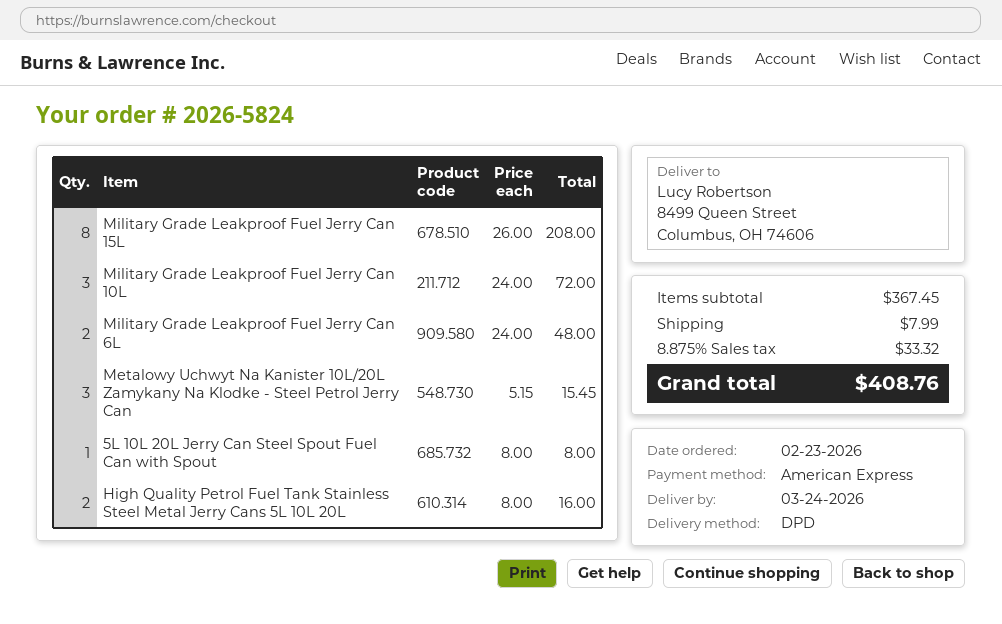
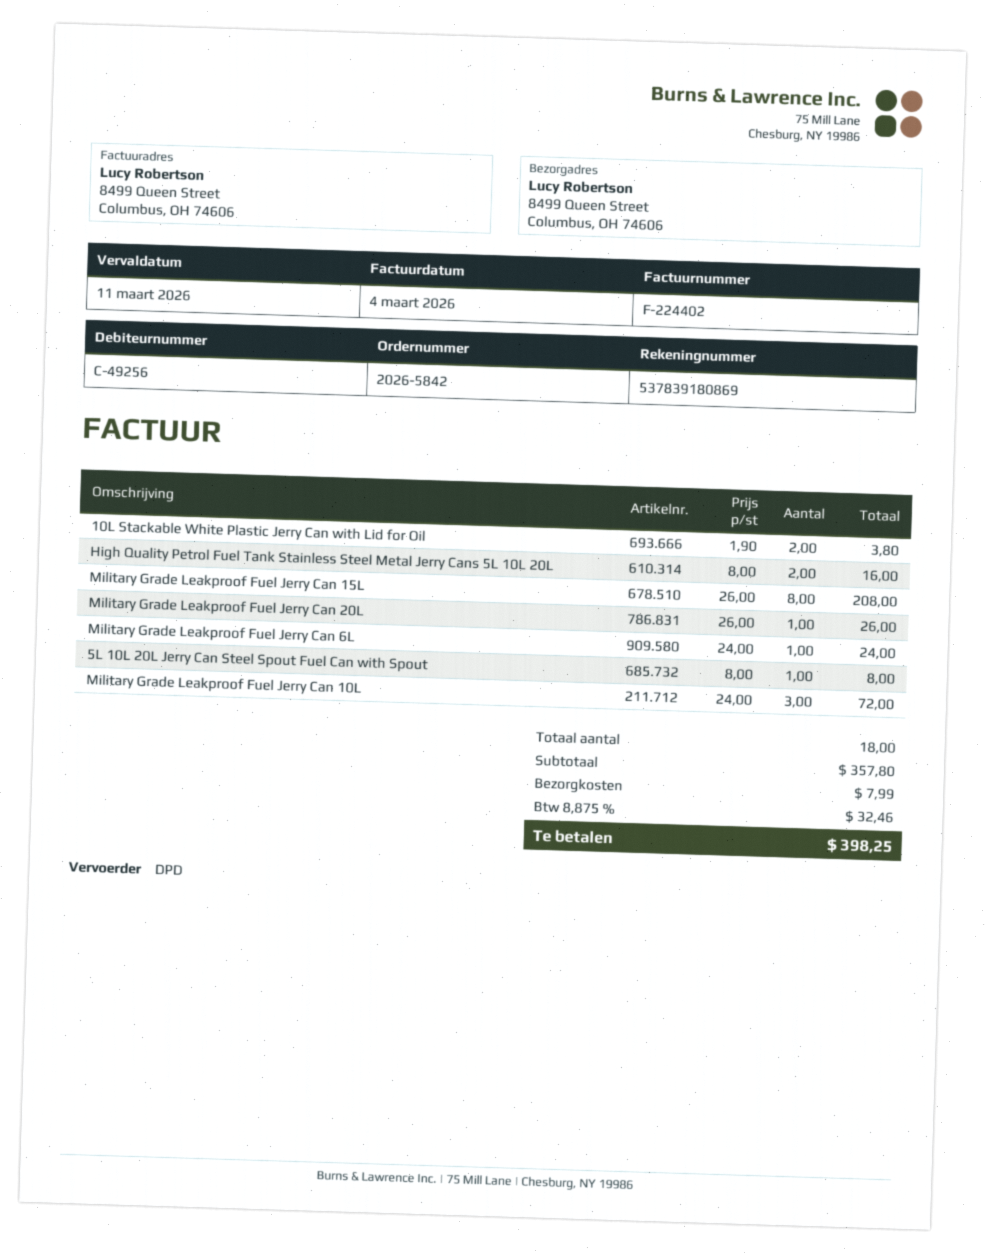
order number: 2026-5824 -> 2026-5842
Military Grade Leakproof Fuel Jerry Can 6L: 2 x 24.00 = 48.00 -> 1 x 24.00 = 24.00
Metalowy Uchwyt Na Kanister 10L/20L Zamykany Na Klodke - Steel Petrol Jerry Can: 3 x 5.15 = 15.45 -> none
10L Stackable White Plastic Jerry Can with Lid for Oil: none -> 2 x 1.90 = 3.80
Military Grade Leakproof Fuel Jerry Can 20L: none -> 1 x 26.00 = 26.00
subtotal: 367.45 -> 357.80
tax: 8.875% = 33.32 -> 8.875% = 32.46
total: 408.76 -> 398.25

